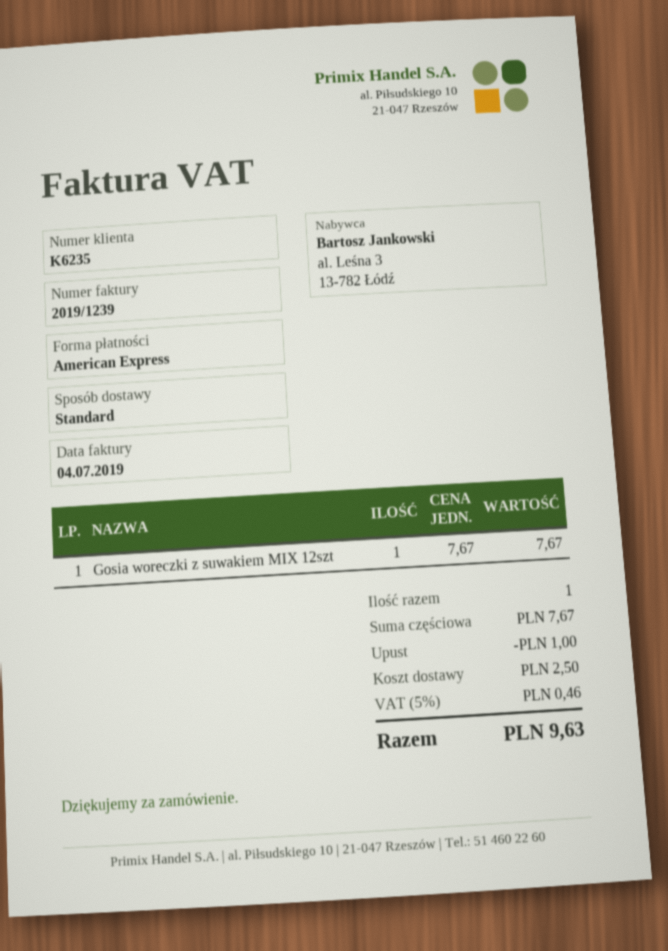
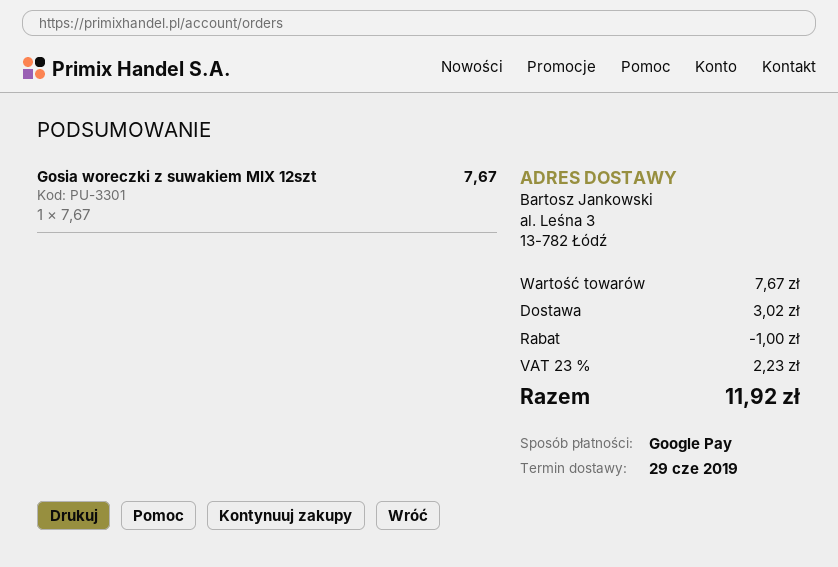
payment method: American Express -> Google Pay
shipping: 2.50 -> 3.02
tax: 5% = 0.46 -> 23% = 2.23
total: 9.63 -> 11.92

